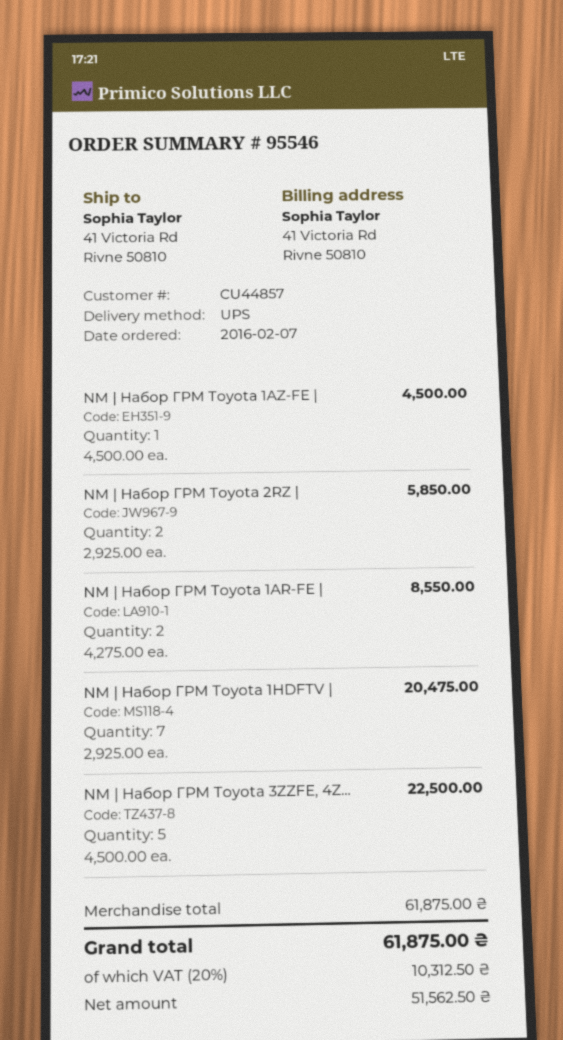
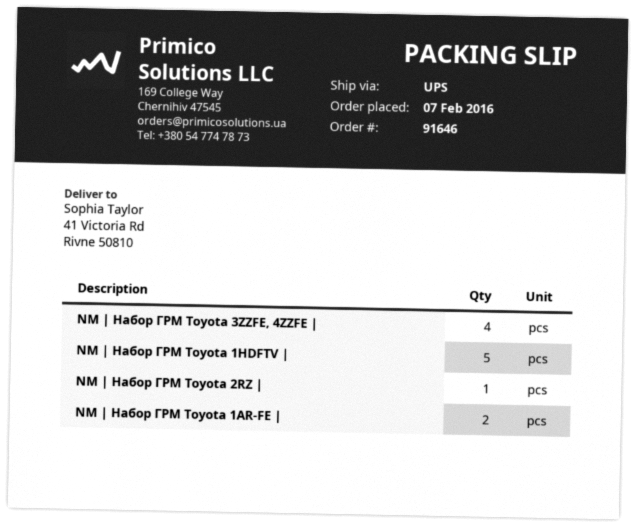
order number: 95546 -> 91646
NM | Набор ГРМ Toyota 1AZ-FE |: 1 -> none
NM | Набор ГРМ Toyota 2RZ |: 2 -> 1
NM | Набор ГРМ Toyota 1HDFTV |: 7 -> 5
NM | Набор ГРМ Toyota 3ZZFE, 4Z...: 5 -> 4

